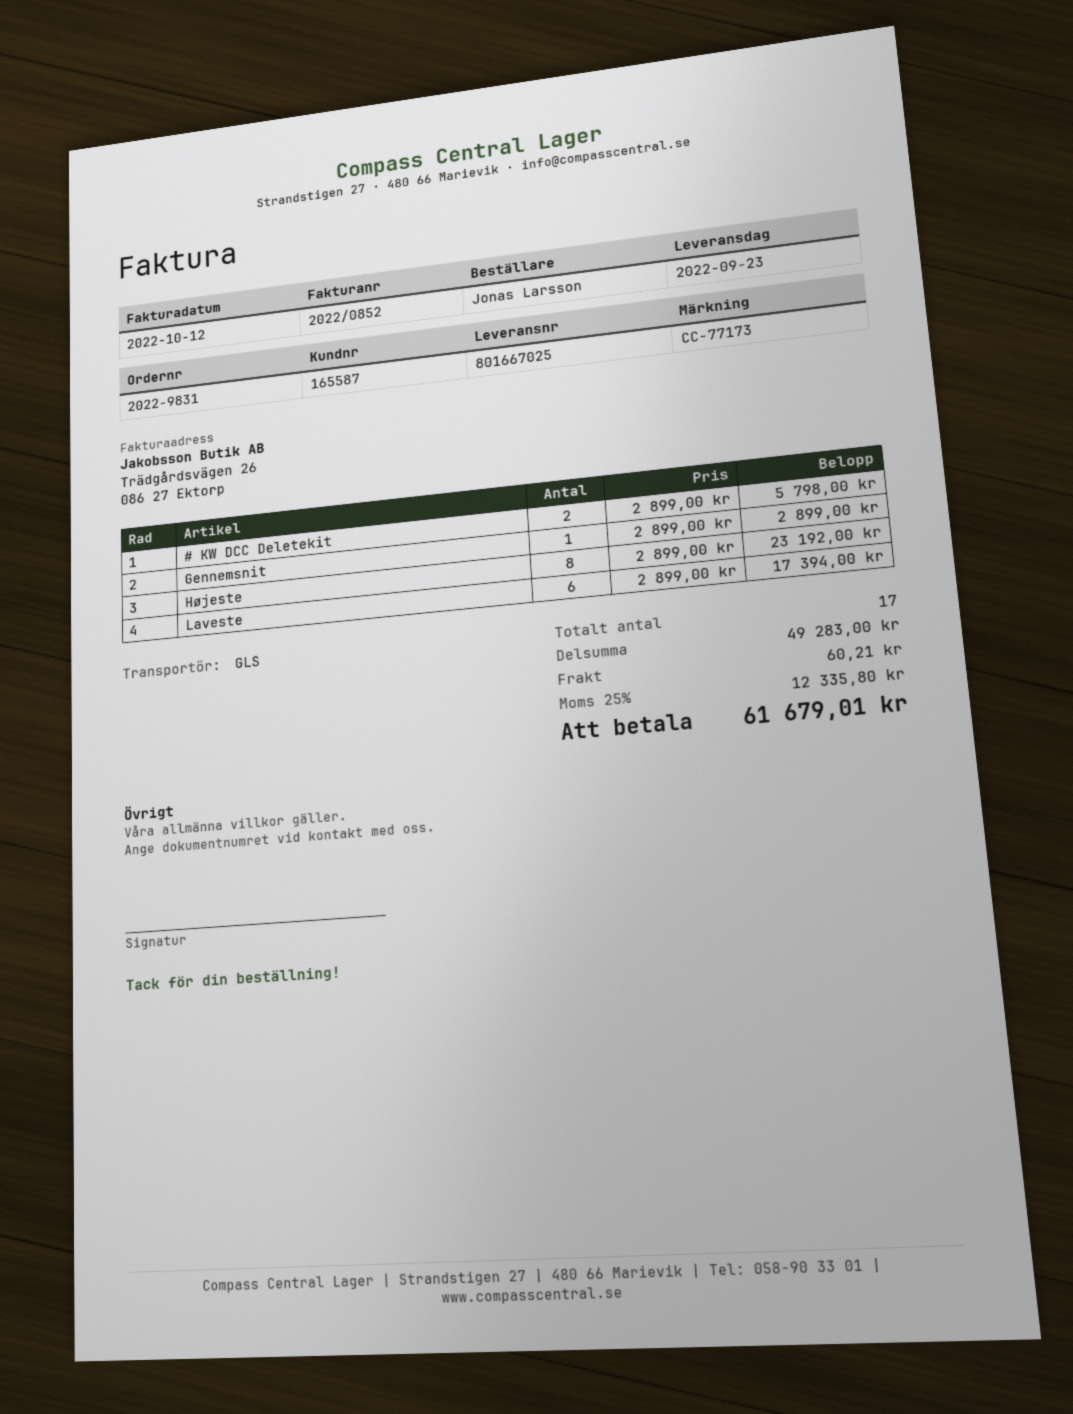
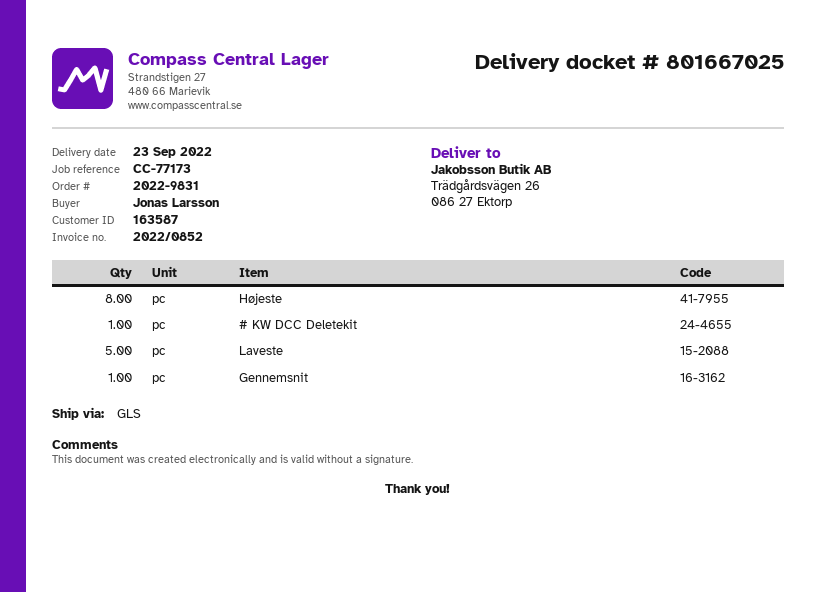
customer number: 165587 -> 163587
# KW DCC Deletekit: 2 -> 1
Laveste: 6 -> 5

